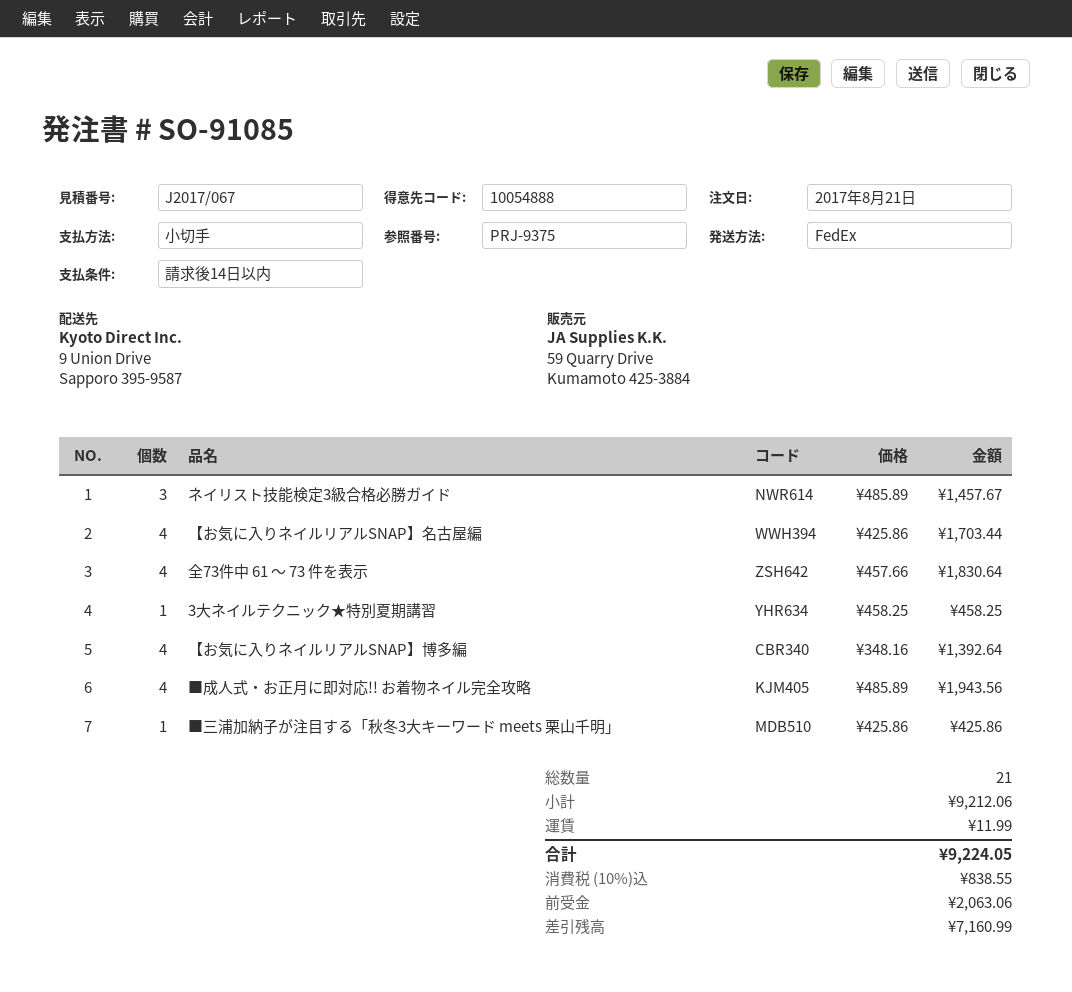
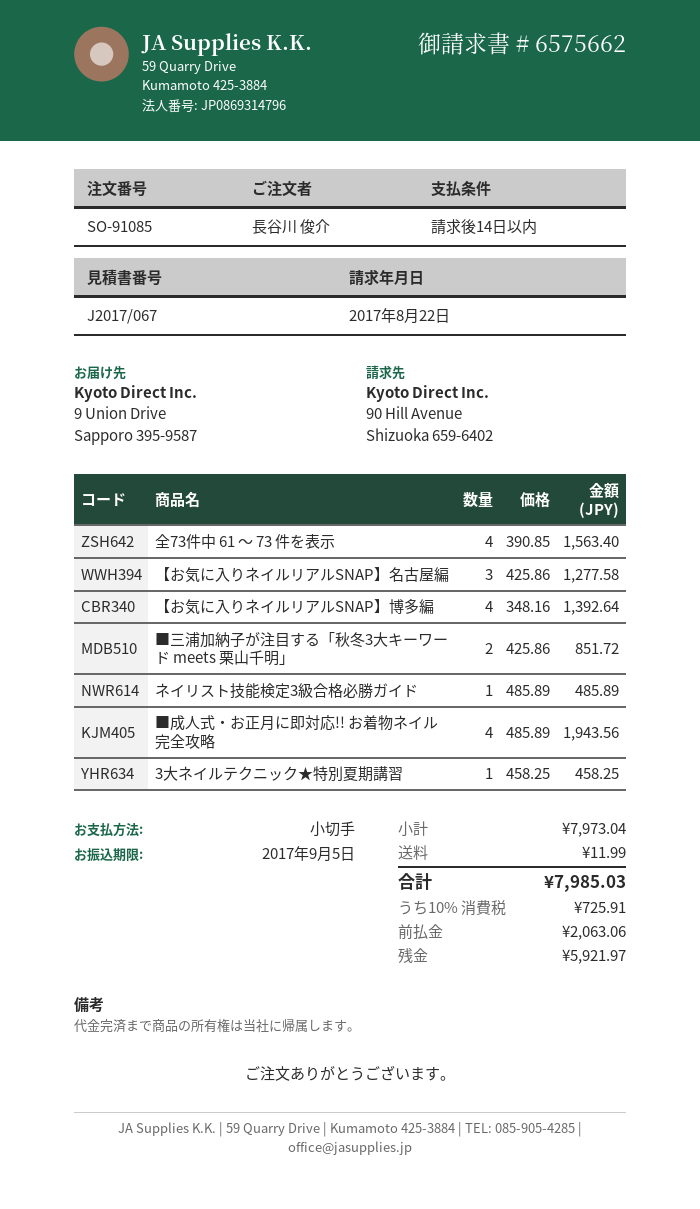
ネイリスト技能検定3級合格必勝ガイド: 3 x 485.89 = 1457.67 -> 1 x 485.89 = 485.89
【お気に入りネイルリアルSNAP】名古屋編: 4 x 425.86 = 1703.44 -> 3 x 425.86 = 1277.58
全73件中 61 〜 73 件を表示: 4 x 457.66 = 1830.64 -> 4 x 390.85 = 1563.40
■三浦加納子が注目する「秋冬3大キーワード meets 栗山千明」: 1 x 425.86 = 425.86 -> 2 x 425.86 = 851.72
subtotal: 9212.06 -> 7973.04
tax: 10% = 838.55 -> 10% = 725.91
total: 9224.05 -> 7985.03
balance: 7160.99 -> 5921.97

